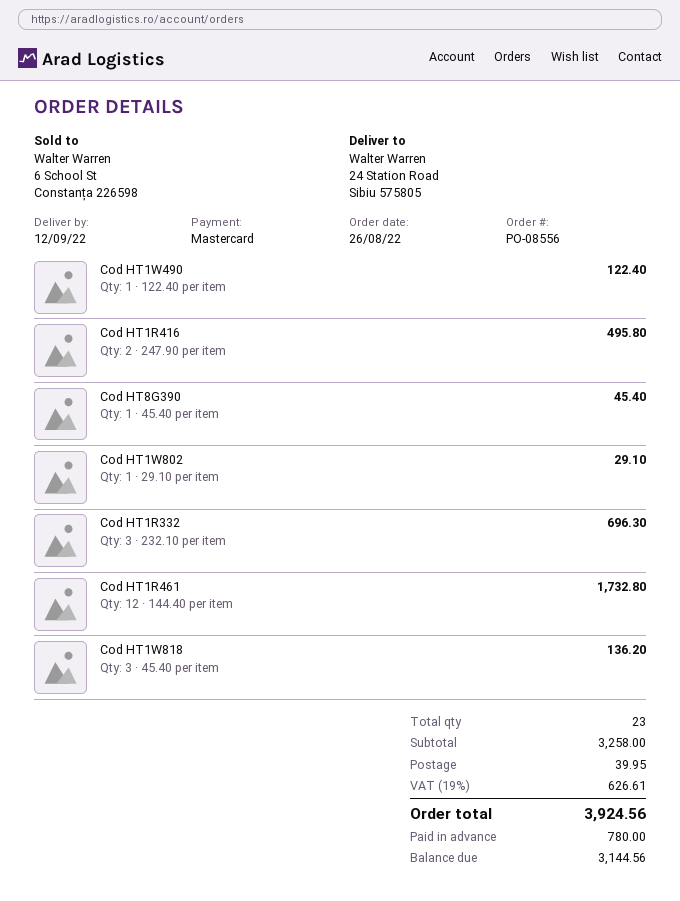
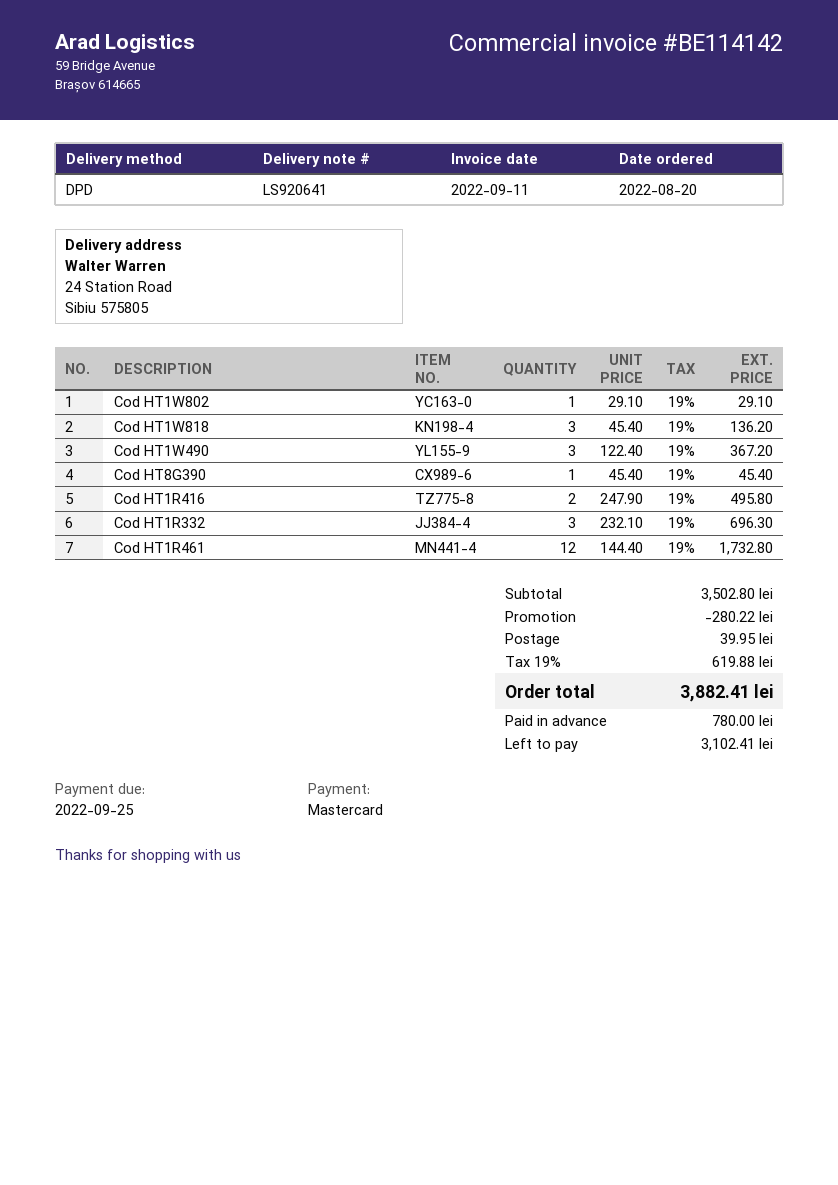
order date: 2022-08-26 -> 2022-08-20
Cod HT1W490: 1 x 122.40 = 122.40 -> 3 x 122.40 = 367.20
subtotal: 3258.00 -> 3502.80
discount: none -> 280.22
tax: 19% = 626.61 -> 19% = 619.88
total: 3924.56 -> 3882.41
balance: 3144.56 -> 3102.41

